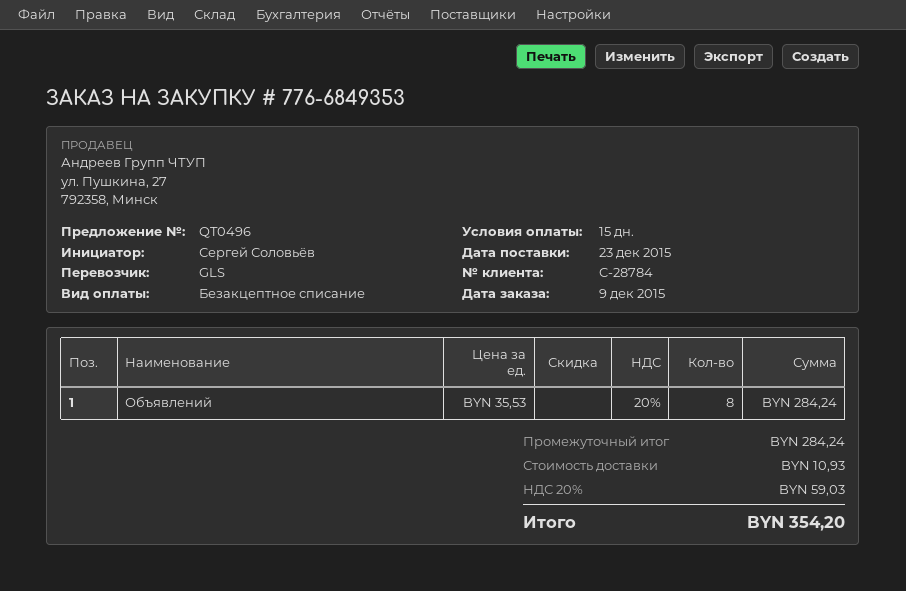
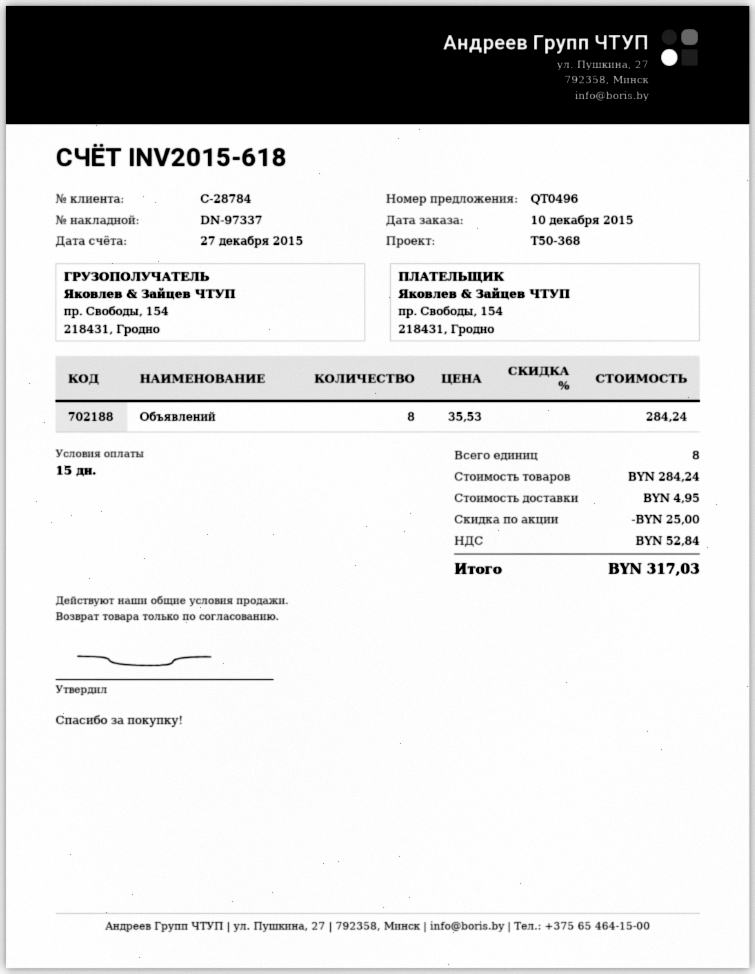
order date: 2015-12-09 -> 2015-12-10
discount: none -> 25.00
shipping: 10.93 -> 4.95
tax: 59.03 -> 52.84
total: 354.20 -> 317.03

